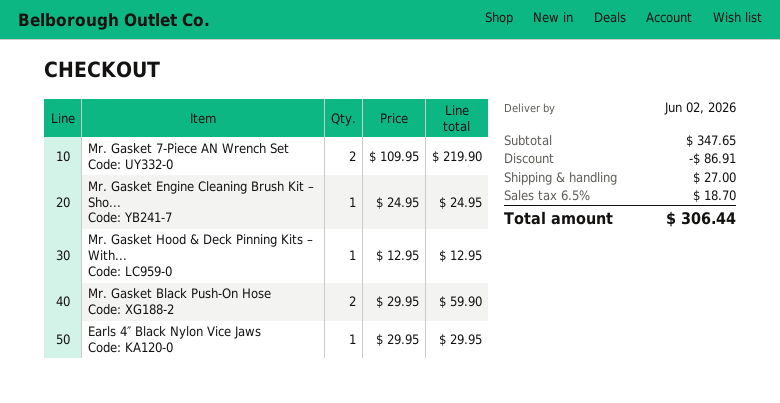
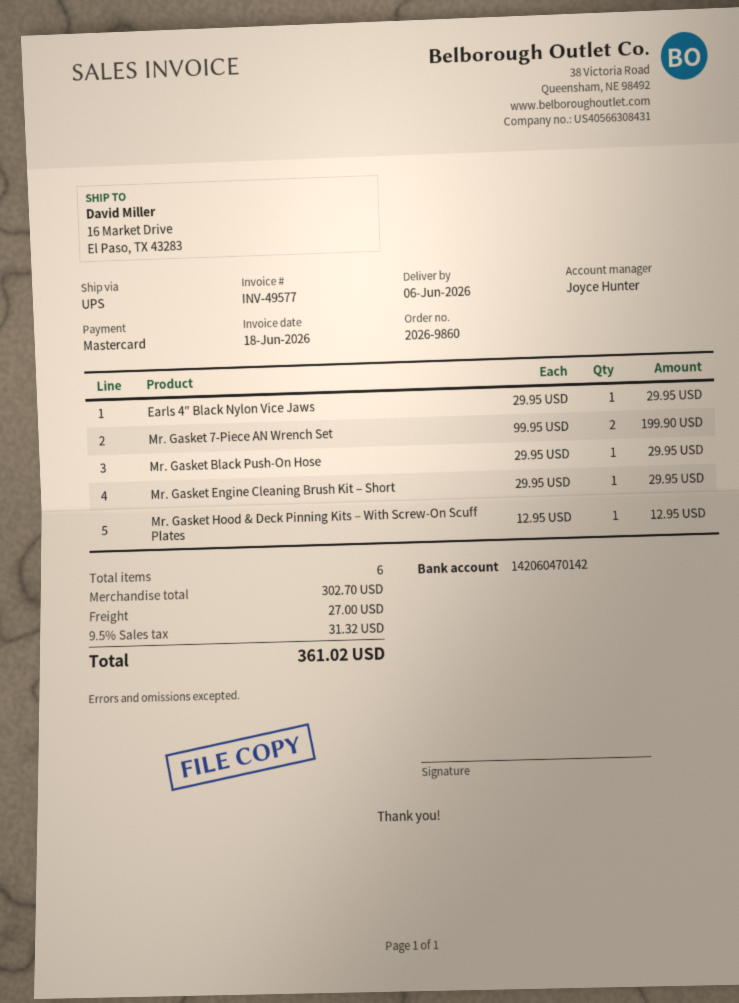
delivery date: 2026-06-02 -> 2026-06-06
Mr. Gasket 7-Piece AN Wrench Set: 2 x 109.95 = 219.90 -> 2 x 99.95 = 199.90
Mr. Gasket Engine Cleaning Brush Kit – Sho...: 1 x 24.95 = 24.95 -> 1 x 29.95 = 29.95
Mr. Gasket Black Push-On Hose: 2 x 29.95 = 59.90 -> 1 x 29.95 = 29.95
subtotal: 347.65 -> 302.70
discount: 86.91 -> none
tax: 6.5% = 18.70 -> 9.5% = 31.32
total: 306.44 -> 361.02

